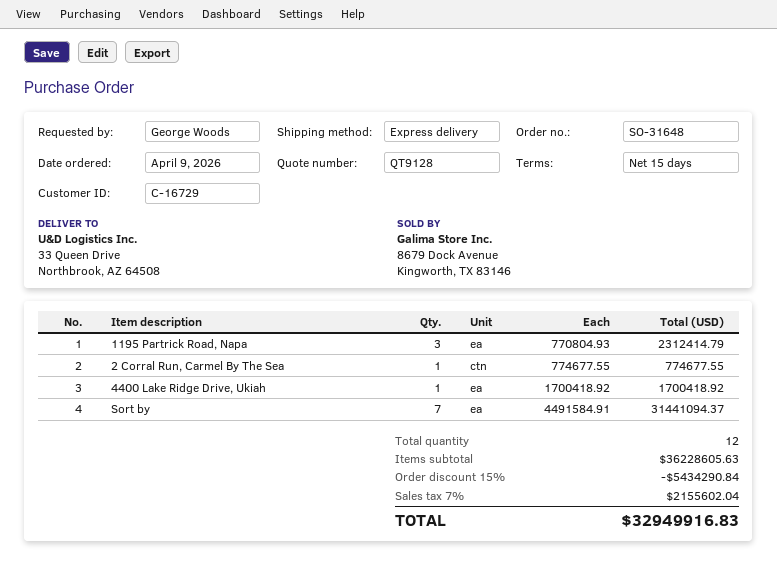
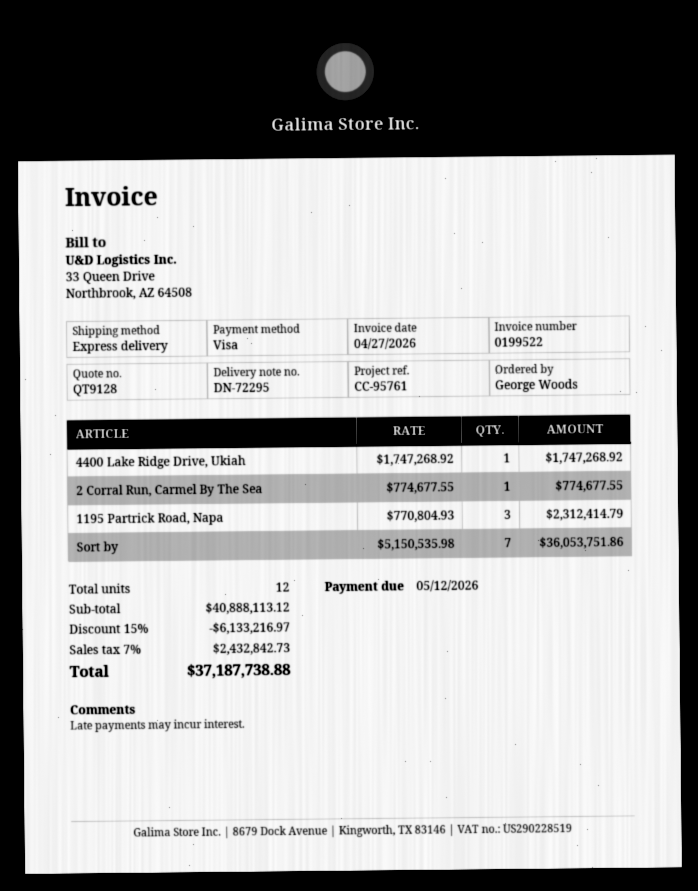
4400 Lake Ridge Drive, Ukiah: 1 x 1700418.92 = 1700418.92 -> 1 x 1747268.92 = 1747268.92
Sort by: 7 x 4491584.91 = 31441094.37 -> 7 x 5150535.98 = 36053751.86
subtotal: 36228605.63 -> 40888113.12
discount: 15% = 5434290.84 -> 15% = 6133216.97
tax: 7% = 2155602.04 -> 7% = 2432842.73
total: 32949916.83 -> 37187738.88

